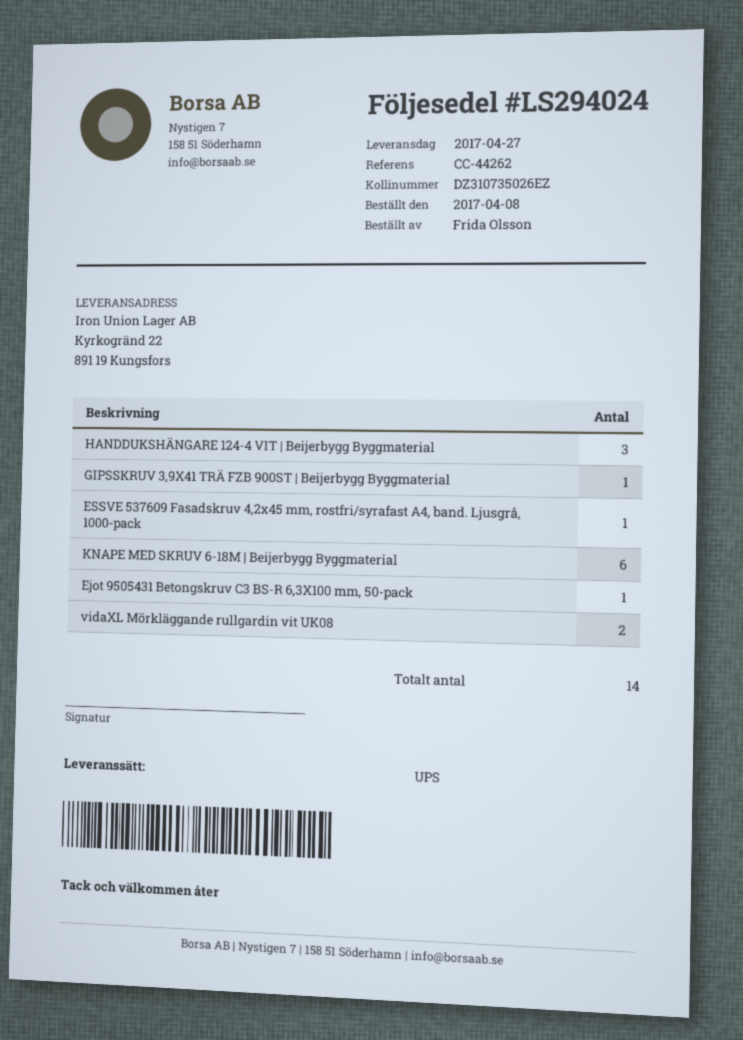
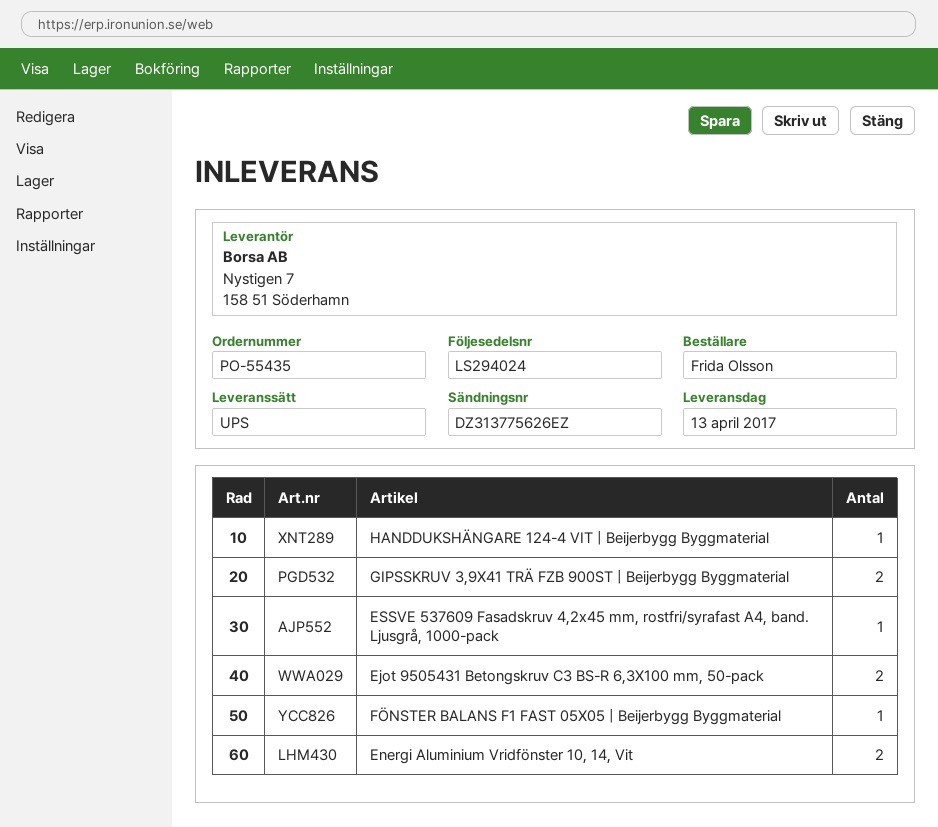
delivery date: 2017-04-27 -> 2017-04-13
tracking number: DZ310735026EZ -> DZ313775626EZ
HANDDUKSHÄNGARE 124-4 VIT | Beijerbygg Byggmaterial: 3 -> 1
GIPSSKRUV 3,9X41 TRÄ FZB 900ST | Beijerbygg Byggmaterial: 1 -> 2
KNAPE MED SKRUV 6-18M | Beijerbygg Byggmaterial: 6 -> none
Ejot 9505431 Betongskruv C3 BS-R 6,3X100 mm, 50-pack: 1 -> 2
vidaXL Mörkläggande rullgardin vit UK08: 2 -> none
FÖNSTER BALANS F1 FAST 05X05 | Beijerbygg Byggmaterial: none -> 1
Energi Aluminium Vridfönster 10, 14, Vit: none -> 2

